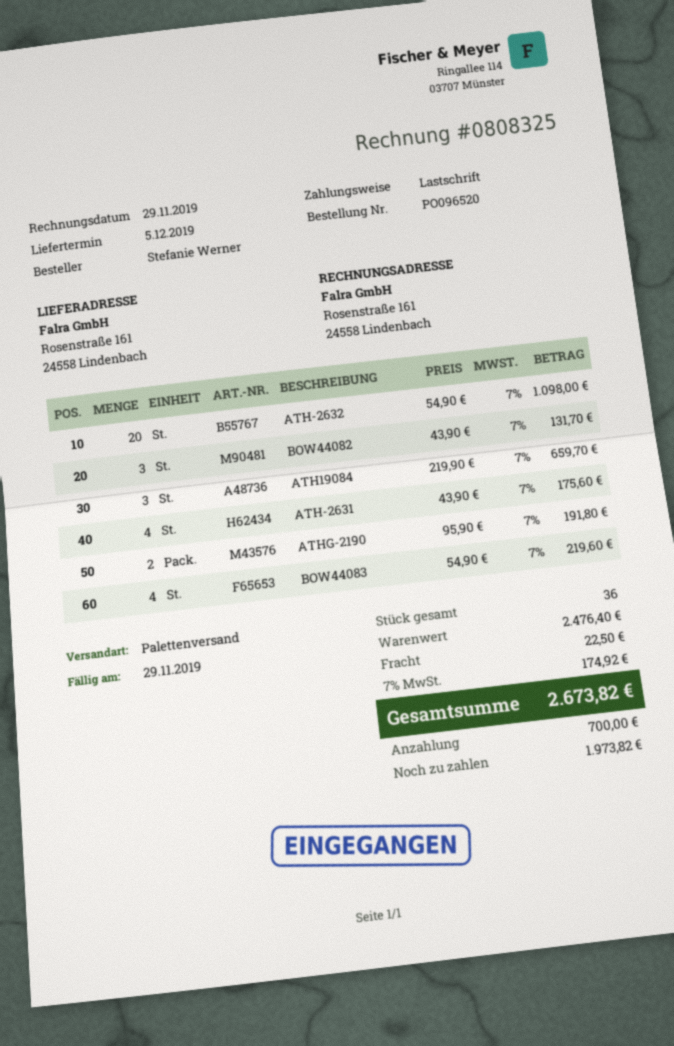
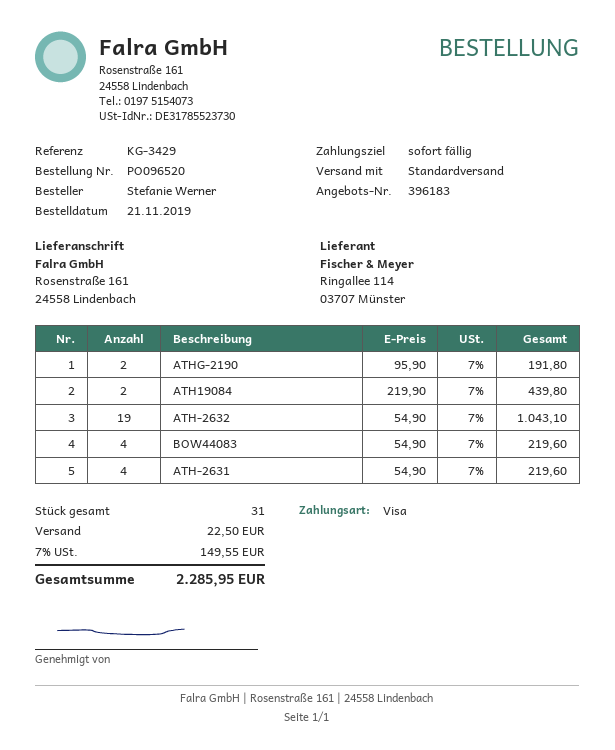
payment method: direct debit -> Visa
shipping method: pallet freight -> standard
ATH-2632: 20 x 54.90 = 1098.00 -> 19 x 54.90 = 1043.10
BOW44082: 3 x 43.90 = 131.70 -> none
ATH19084: 3 x 219.90 = 659.70 -> 2 x 219.90 = 439.80
ATH-2631: 4 x 43.90 = 175.60 -> 4 x 54.90 = 219.60
total quantity: 36 -> 31
tax: 7% = 174.92 -> 7% = 149.55
total: 2673.82 -> 2285.95

